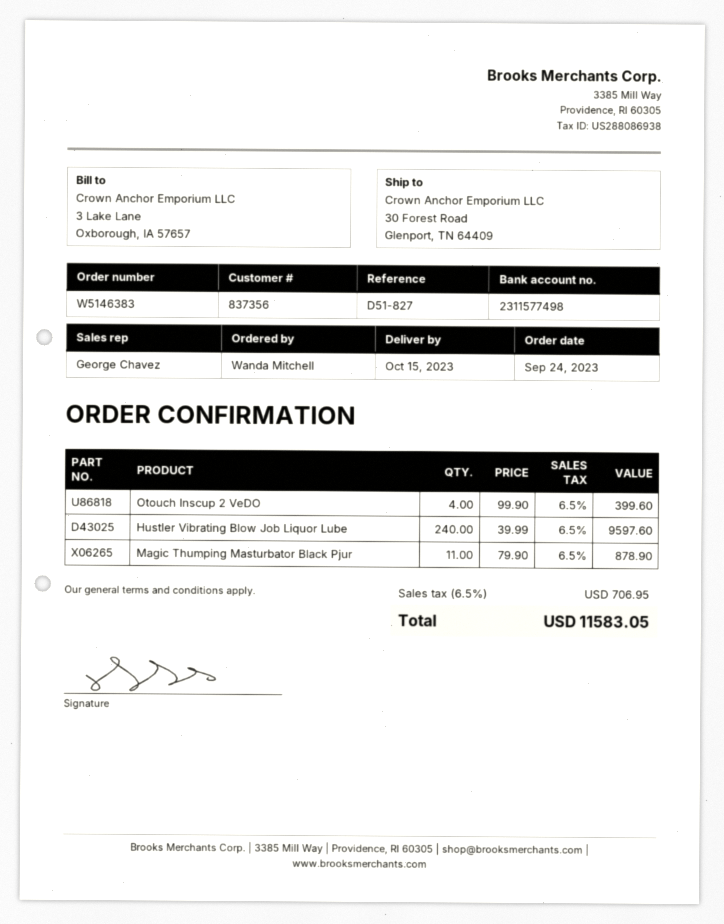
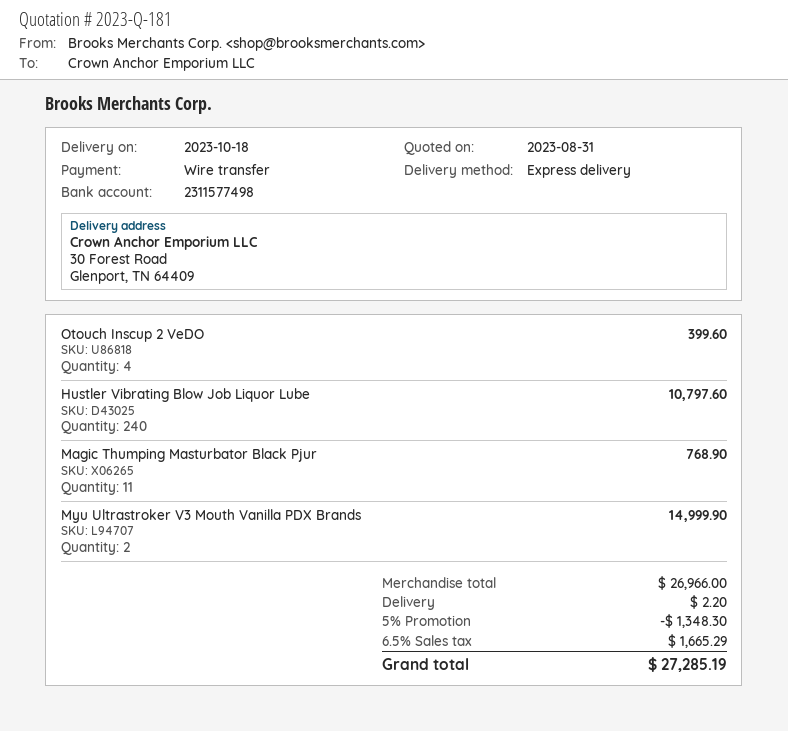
delivery date: 2023-10-15 -> 2023-10-18
Hustler Vibrating Blow Job Liquor Lube: 240 for 9597.60 -> 240 for 10797.60
Magic Thumping Masturbator Black Pjur: 11 for 878.90 -> 11 for 768.90
Myu Ultrastroker V3 Mouth Vanilla PDX Brands: none -> 2 for 14999.90
discount: none -> 5% = 1348.30
shipping: none -> 2.20
tax: 6.5% = 706.95 -> 6.5% = 1665.29
total: 11583.05 -> 27285.19

